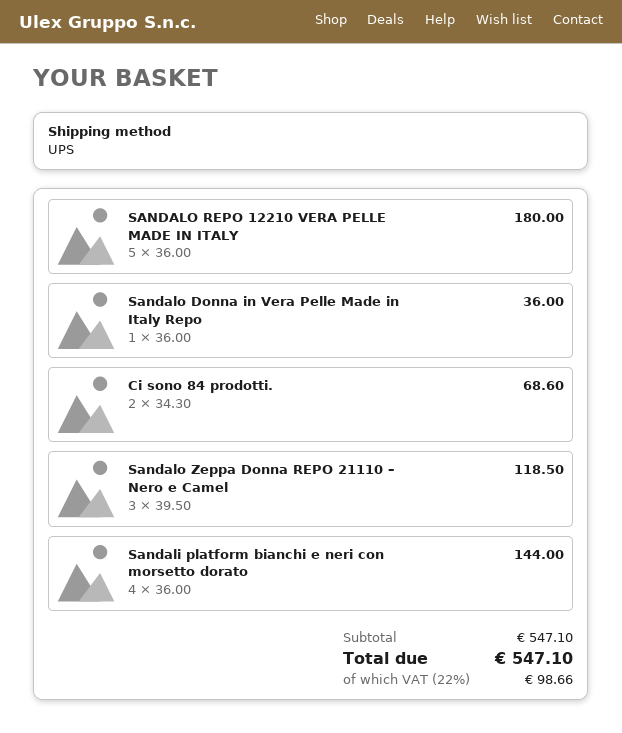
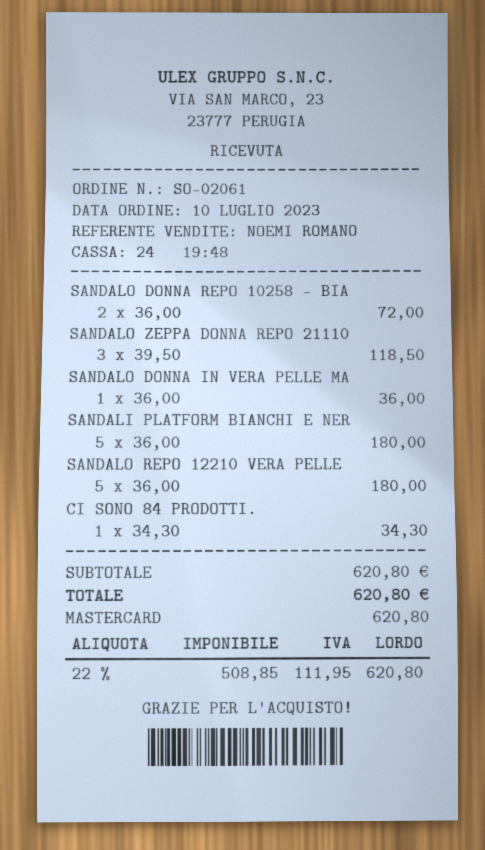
Ci sono 84 prodotti.: 2 x 34.30 = 68.60 -> 1 x 34.30 = 34.30
Sandali platform bianchi e neri con morsetto dorato: 4 x 36.00 = 144.00 -> 5 x 36.00 = 180.00
SANDALO DONNA REPO 10258 – BIA: none -> 2 x 36.00 = 72.00
subtotal: 547.10 -> 620.80
tax: 22% = 98.66 -> 22% = 111.95
total: 547.10 -> 620.80

